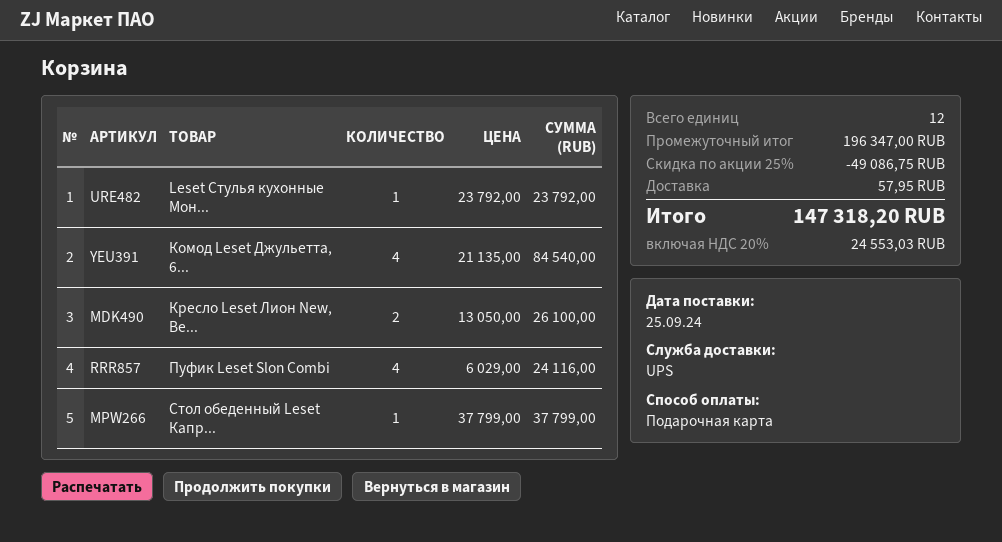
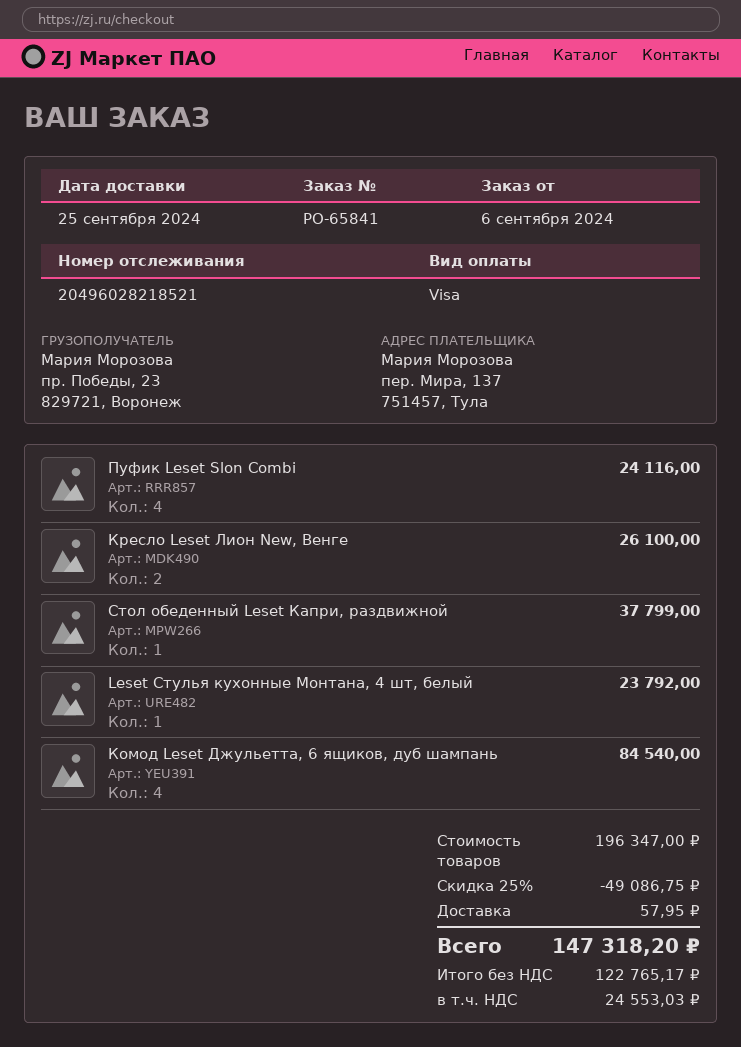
payment method: gift card -> Visa

